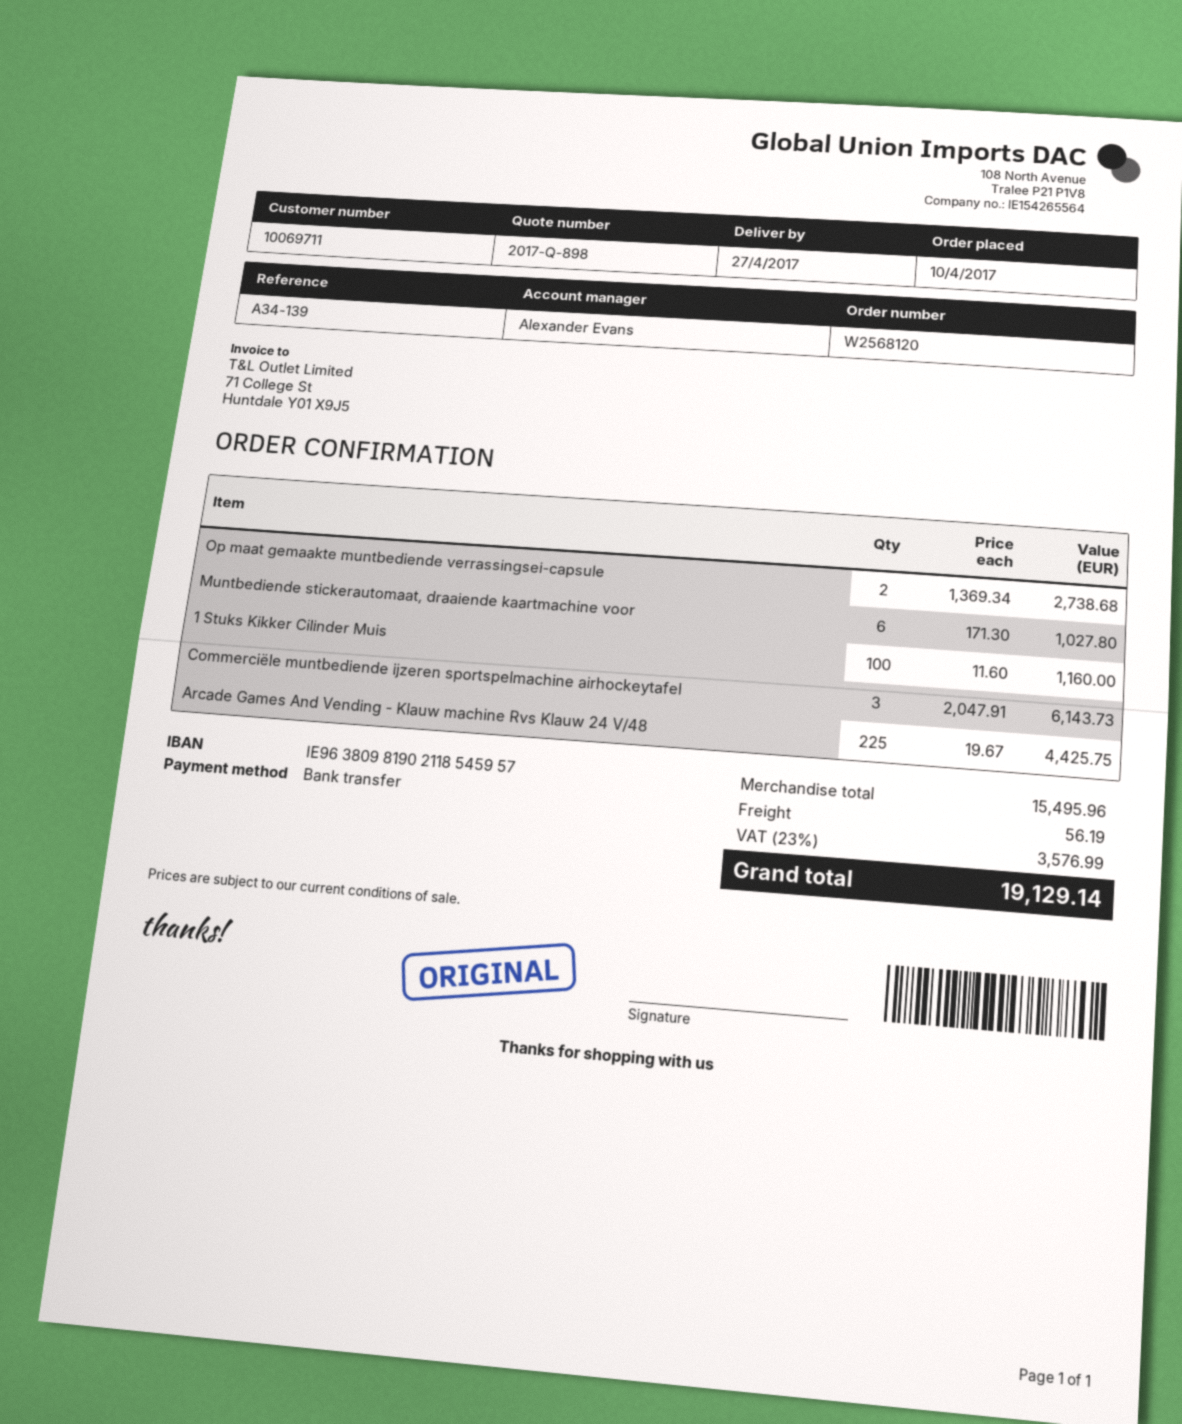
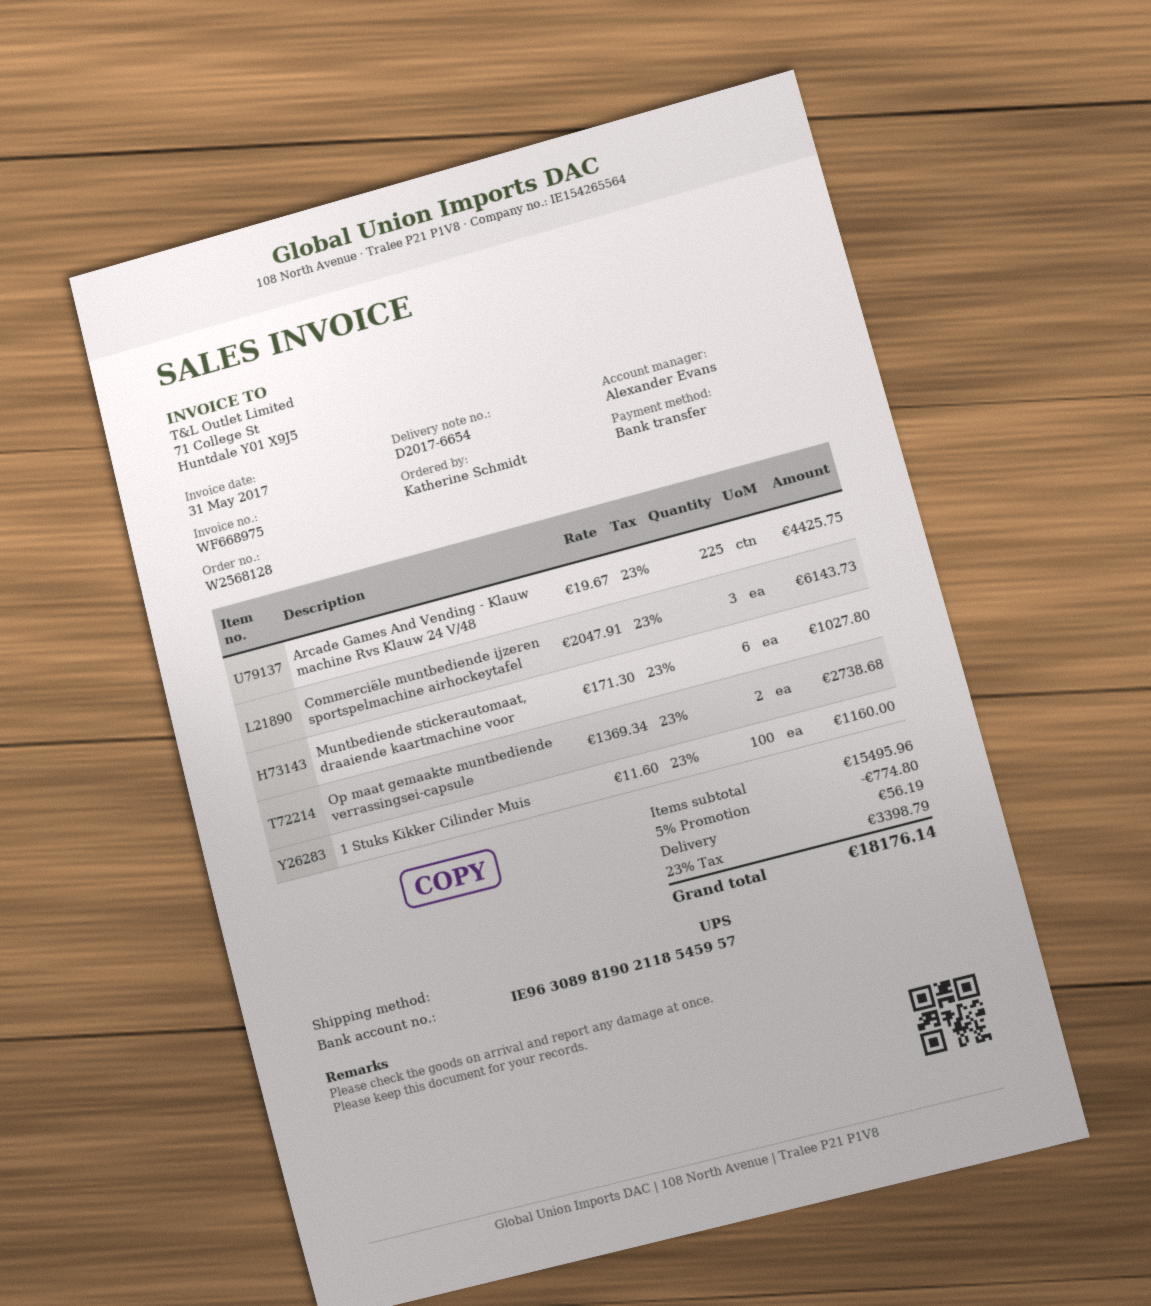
order number: W2568120 -> W2568128
bank account: IE96380981902118545957 -> IE96308981902118545957
discount: none -> 5% = 774.80
tax: 23% = 3576.99 -> 23% = 3398.79
total: 19129.14 -> 18176.14

